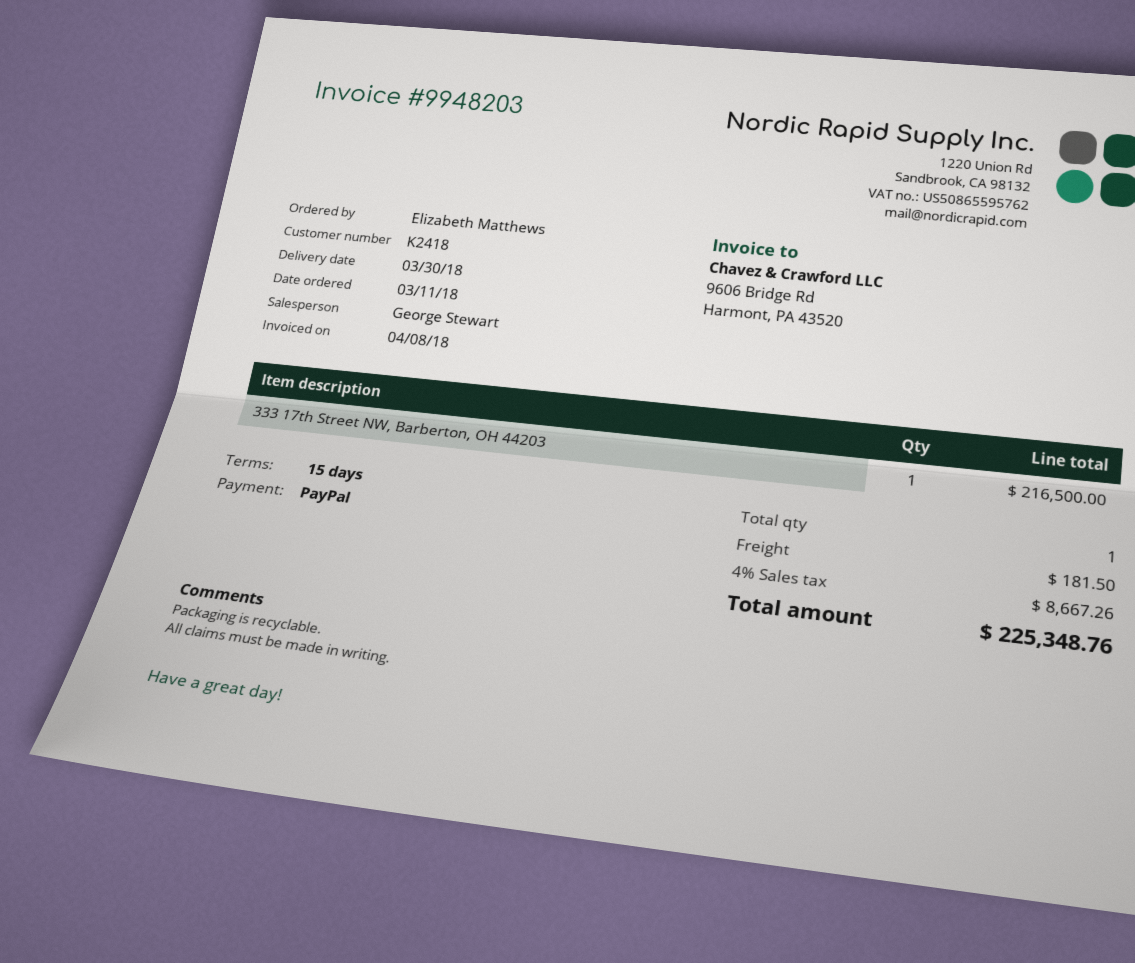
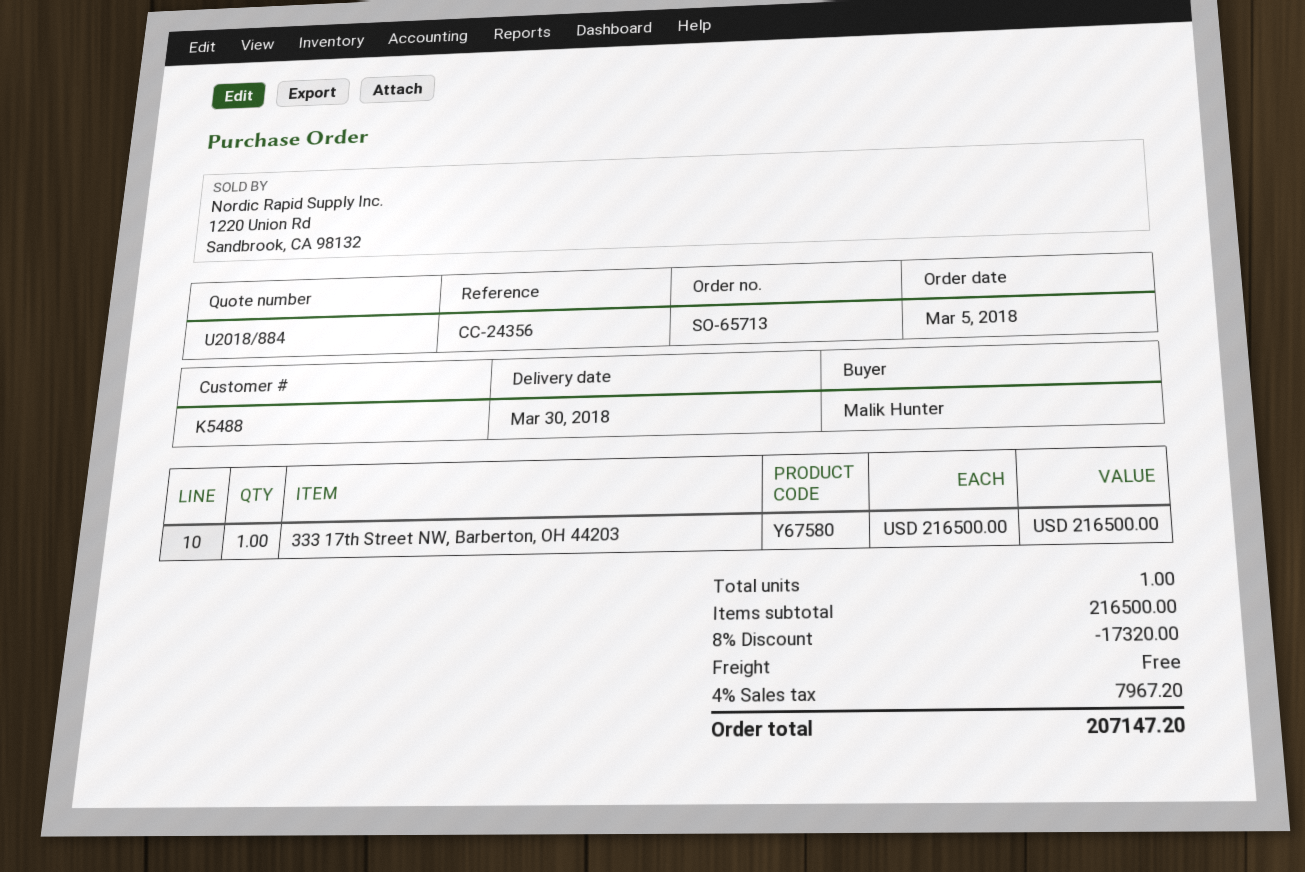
order date: 2018-03-11 -> 2018-03-05
customer number: K2418 -> K5488
ordered by: Elizabeth Matthews -> Malik Hunter
discount: none -> 8% = 17320.00
shipping: 181.50 -> 0.00
tax: 4% = 8667.26 -> 4% = 7967.20
total: 225348.76 -> 207147.20

